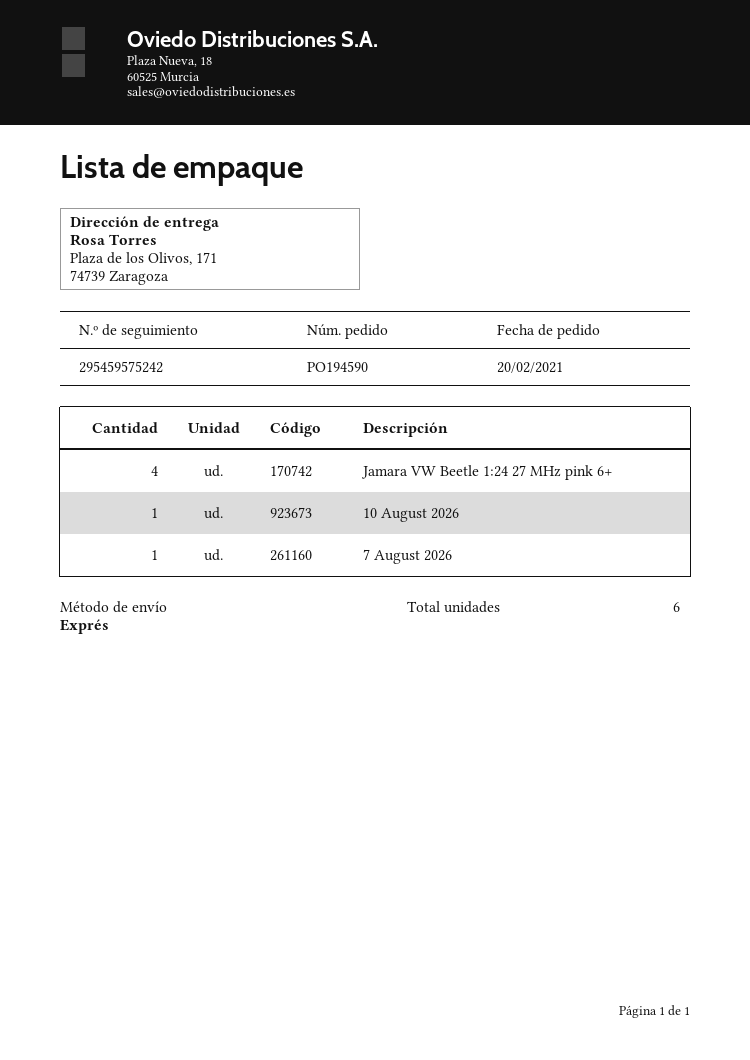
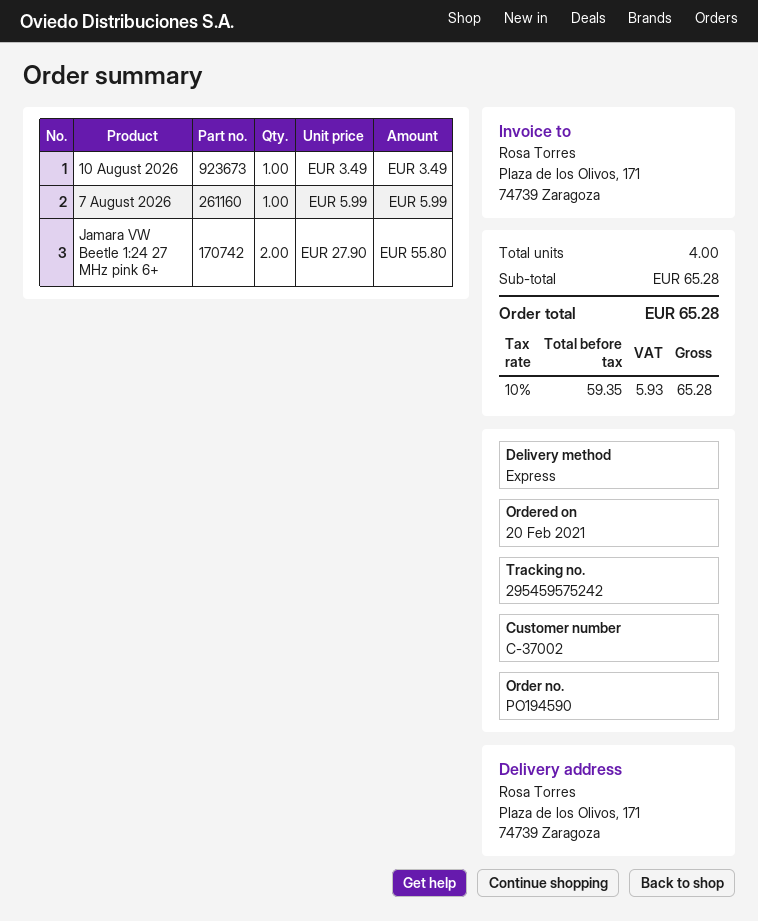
Jamara VW Beetle 1:24 27 MHz pink 6+: 4 -> 2
total quantity: 6 -> 4

